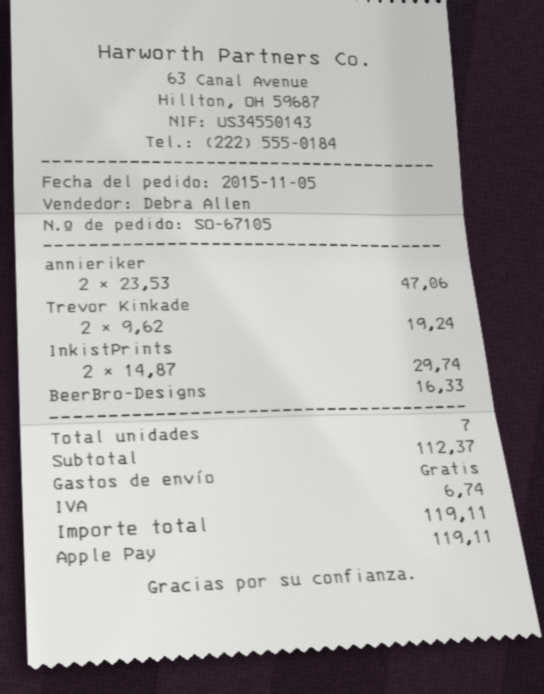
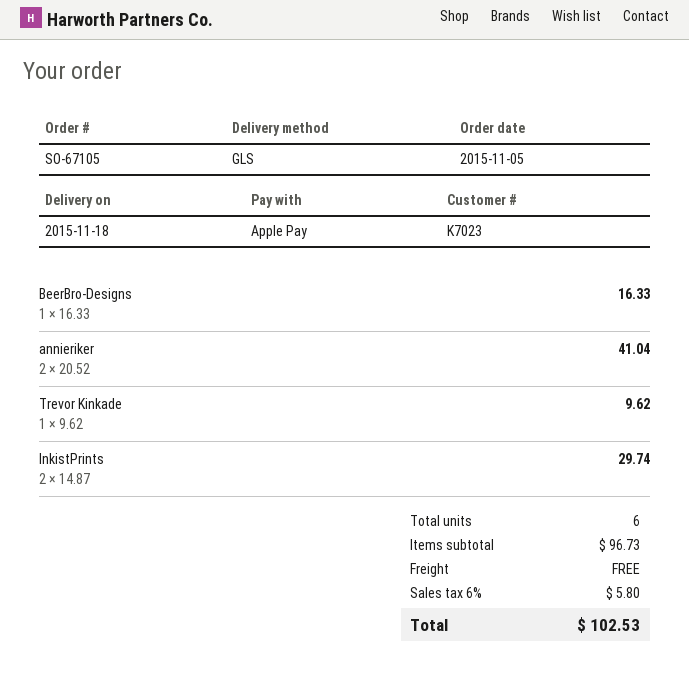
annieriker: 2 x 23.53 = 47.06 -> 2 x 20.52 = 41.04
Trevor Kinkade: 2 x 9.62 = 19.24 -> 1 x 9.62 = 9.62
total quantity: 7 -> 6
subtotal: 112.37 -> 96.73
tax: 6.74 -> 5.80
total: 119.11 -> 102.53

